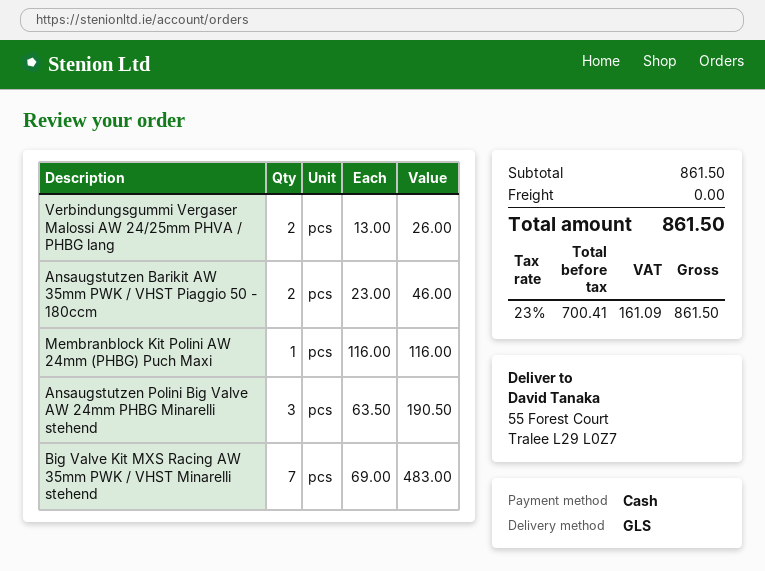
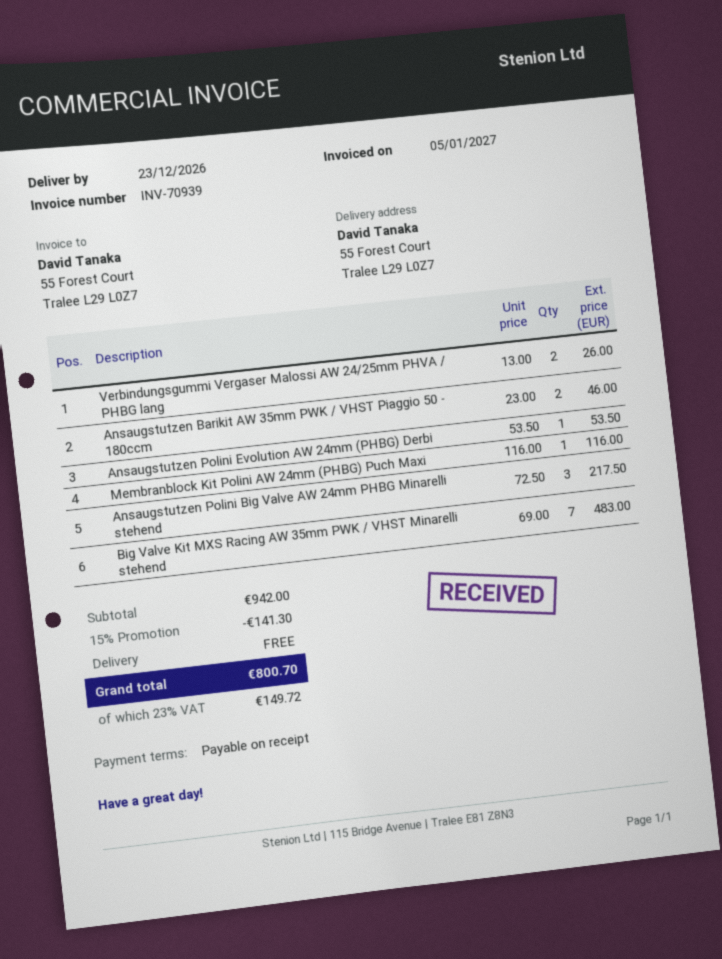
Ansaugstutzen Polini Big Valve AW 24mm PHBG Minarelli stehend: 3 x 63.50 = 190.50 -> 3 x 72.50 = 217.50
Ansaugstutzen Polini Evolution AW 24mm (PHBG) Derbi: none -> 1 x 53.50 = 53.50
subtotal: 861.50 -> 942.00
discount: none -> 15% = 141.30
tax: 23% = 161.09 -> 23% = 149.72
total: 861.50 -> 800.70

